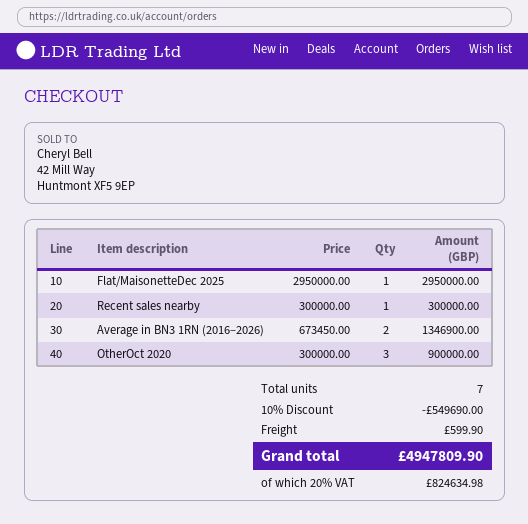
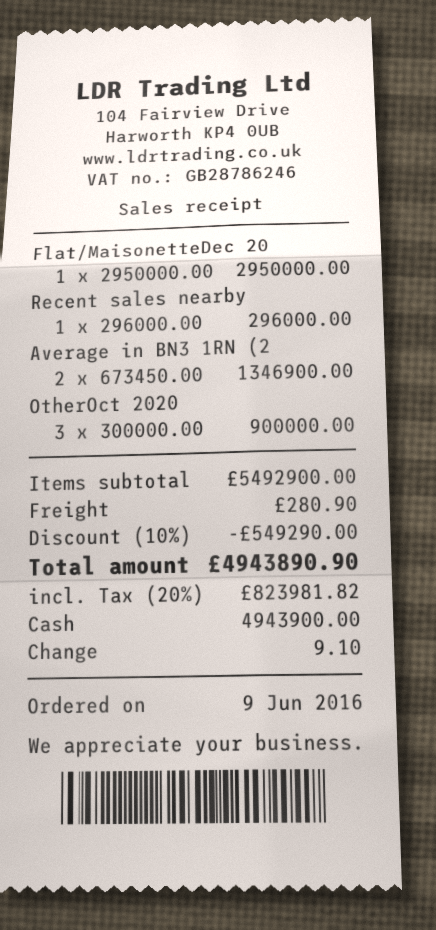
Recent sales nearby: 1 x 300000.00 = 300000.00 -> 1 x 296000.00 = 296000.00
discount: 10% = 549690.00 -> 10% = 549290.00
shipping: 599.90 -> 280.90
tax: 20% = 824634.98 -> 20% = 823981.82
total: 4947809.90 -> 4943890.90

